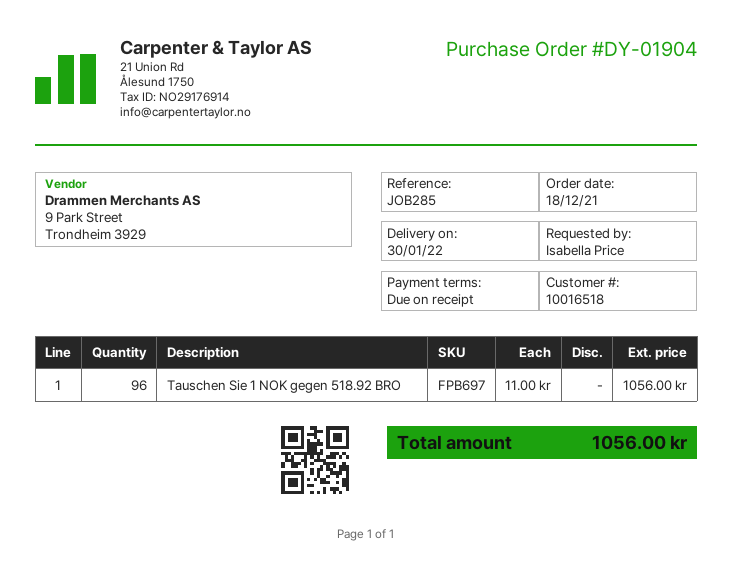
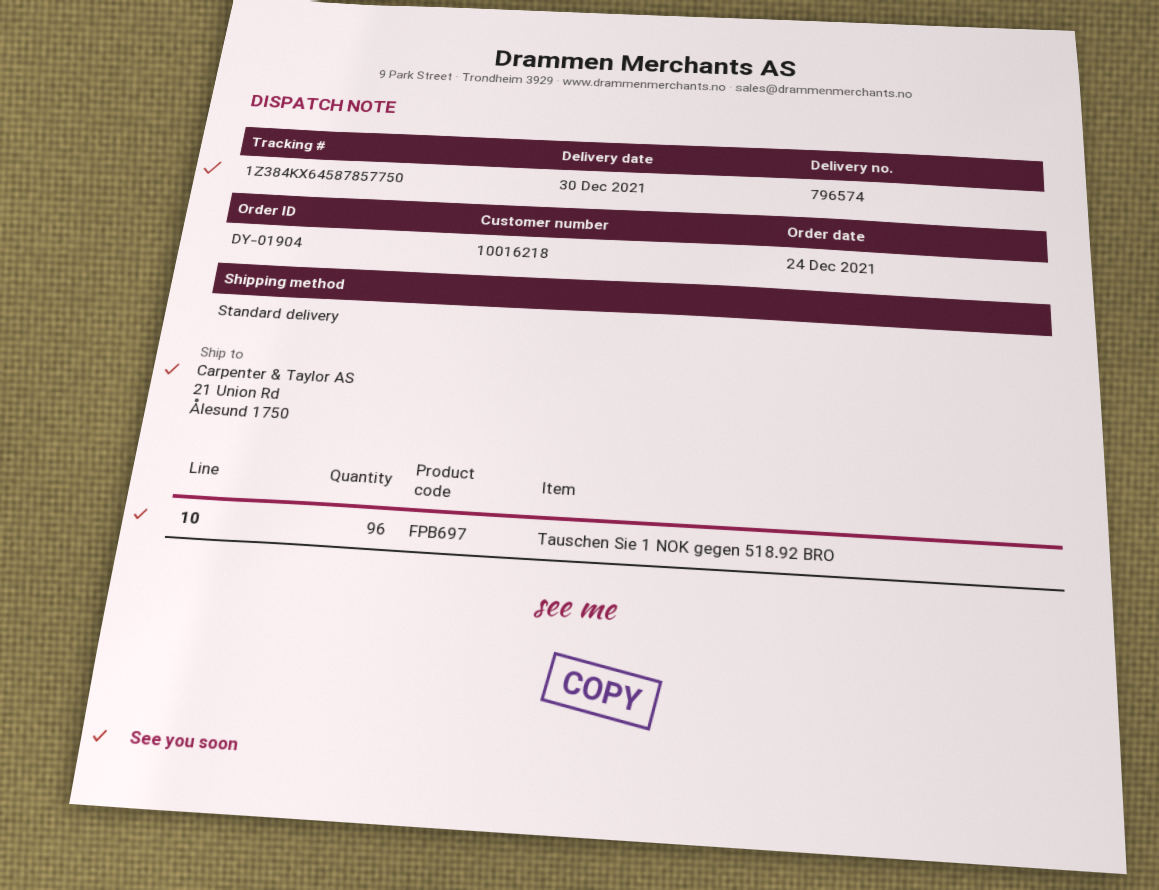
order date: 2021-12-18 -> 2021-12-24
delivery date: 2022-01-30 -> 2021-12-30
customer number: 10016518 -> 10016218

